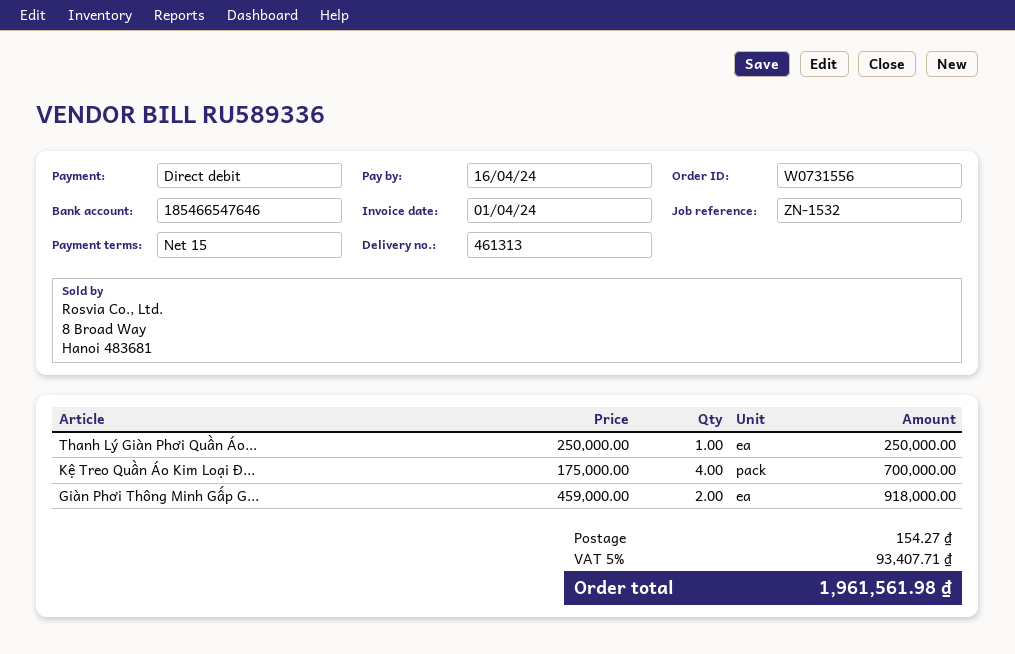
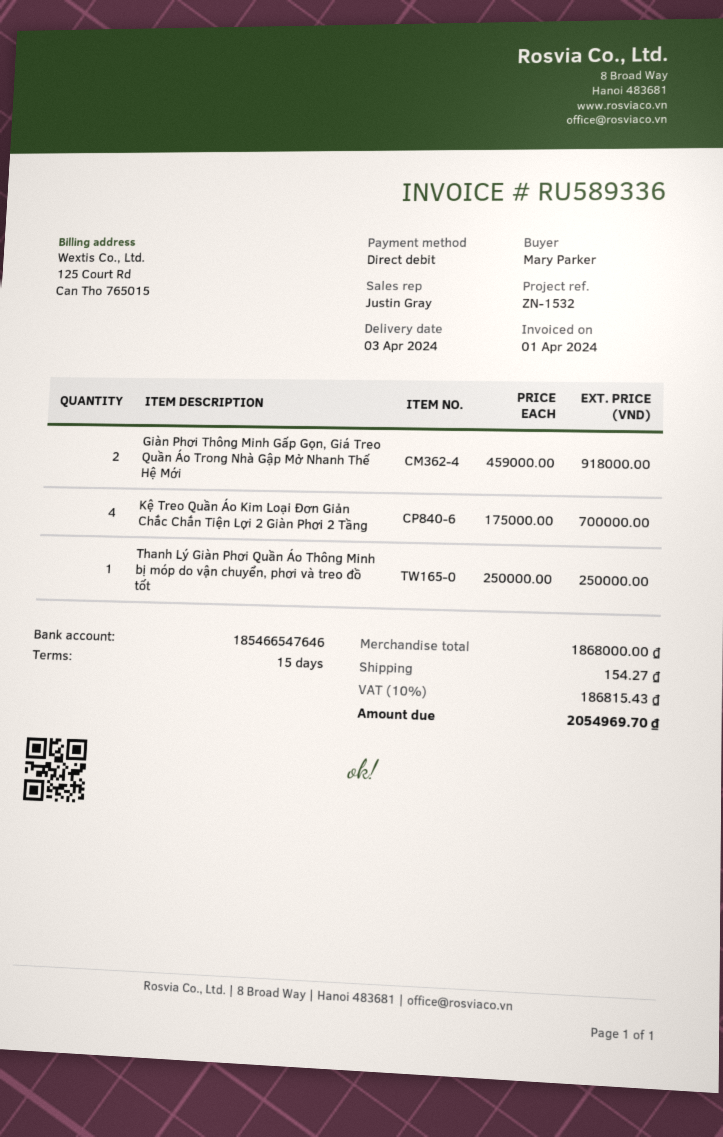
tax: 5% = 93407.71 -> 10% = 186815.43
total: 1961561.98 -> 2054969.70

